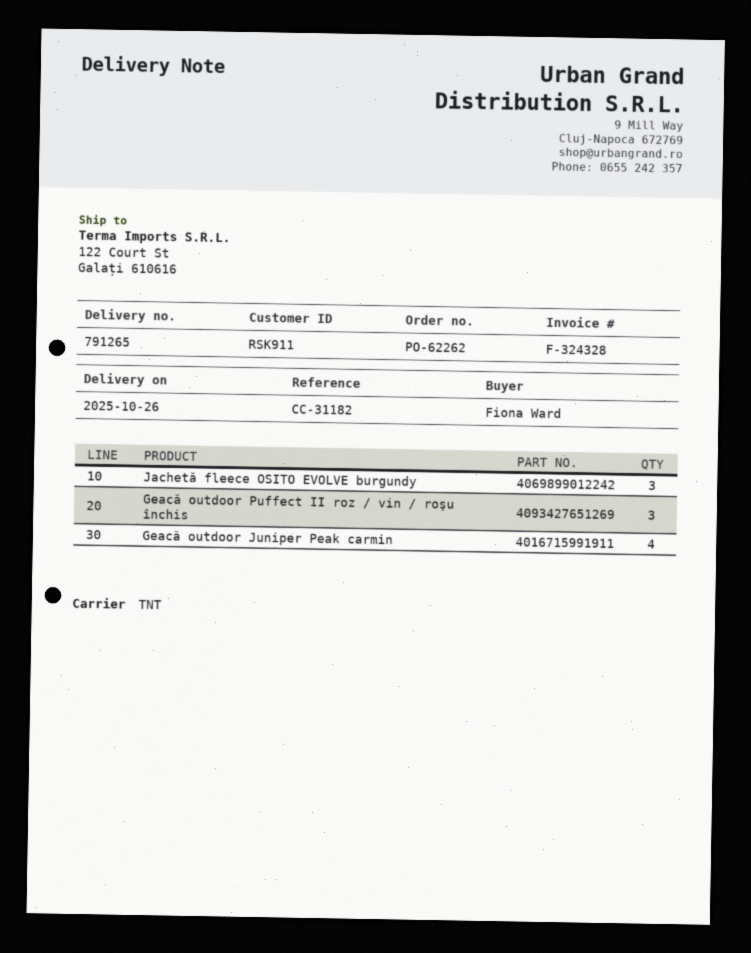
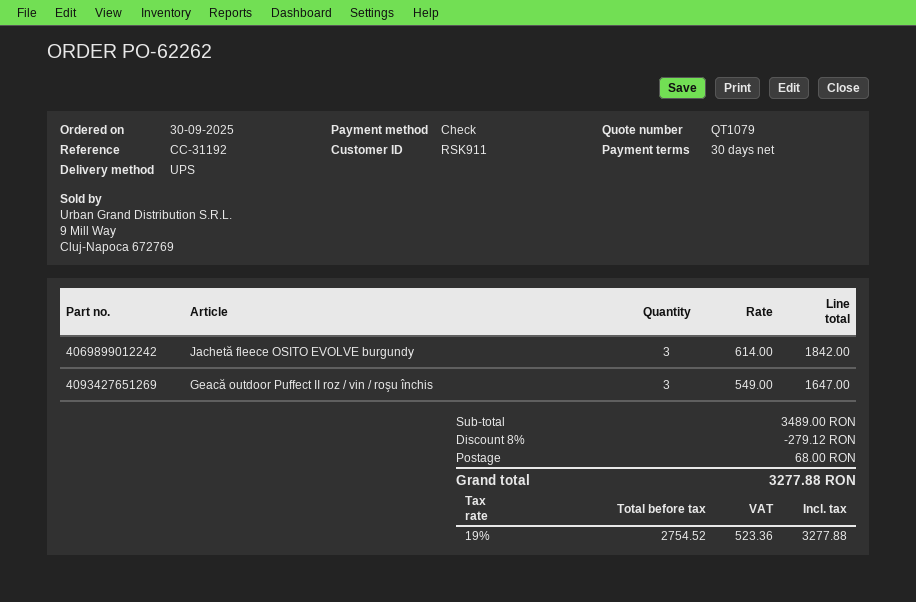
reference: CC-31182 -> CC-31192
shipping method: TNT -> UPS
Geacă outdoor Juniper Peak carmin: 4 -> none

